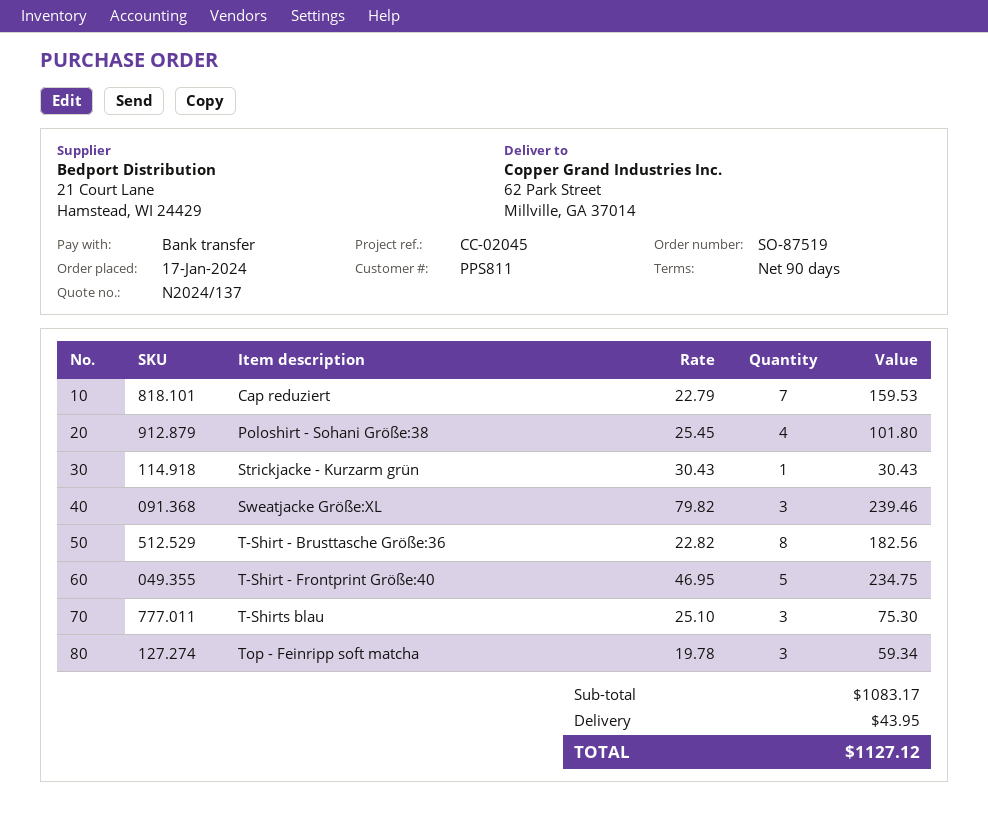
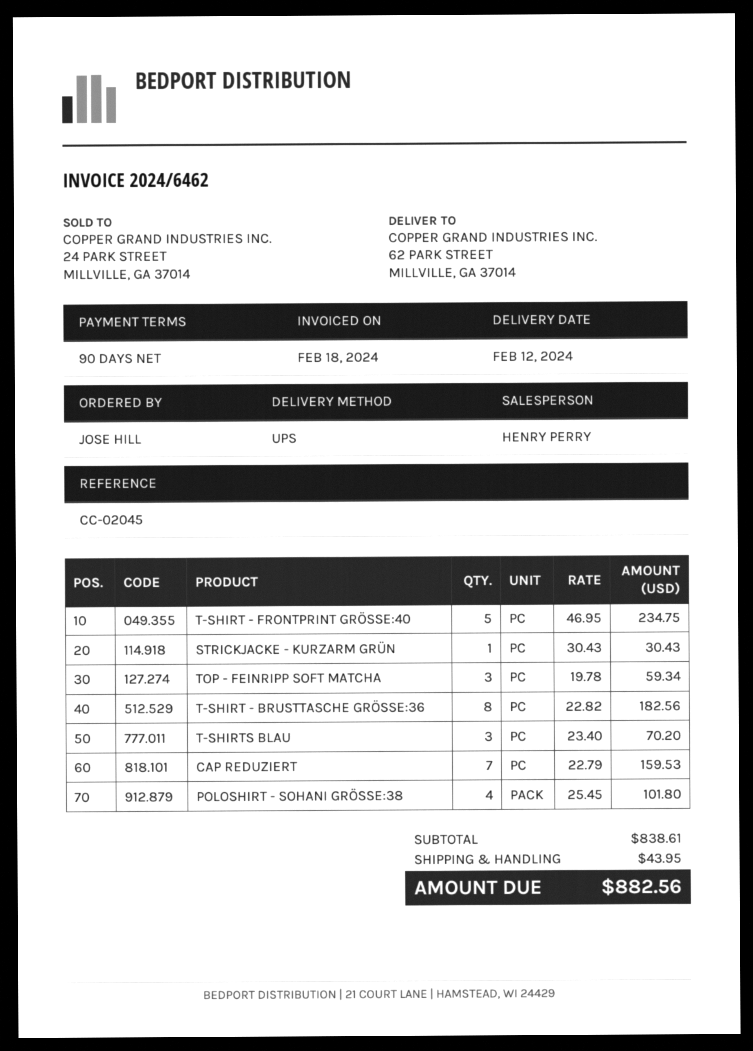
Sweatjacke Größe:XL: 3 x 79.82 = 239.46 -> none
T-Shirts blau: 3 x 25.10 = 75.30 -> 3 x 23.40 = 70.20
subtotal: 1083.17 -> 838.61
total: 1127.12 -> 882.56

